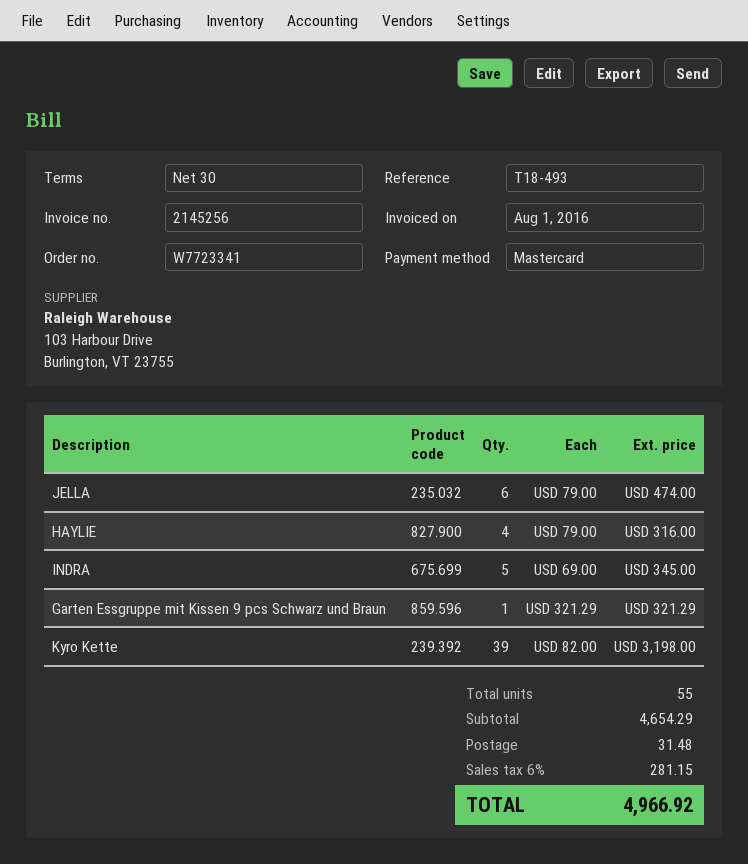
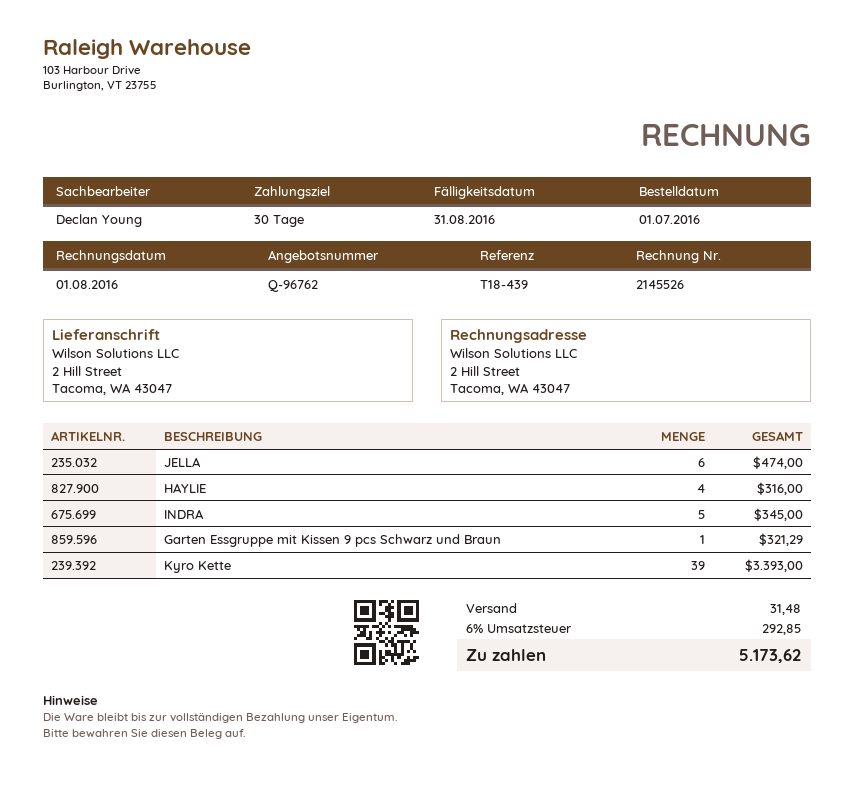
invoice number: 2145256 -> 2145526
reference: T18-493 -> T18-439
Kyro Kette: 39 for 3198.00 -> 39 for 3393.00
tax: 6% = 281.15 -> 6% = 292.85
total: 4966.92 -> 5173.62

